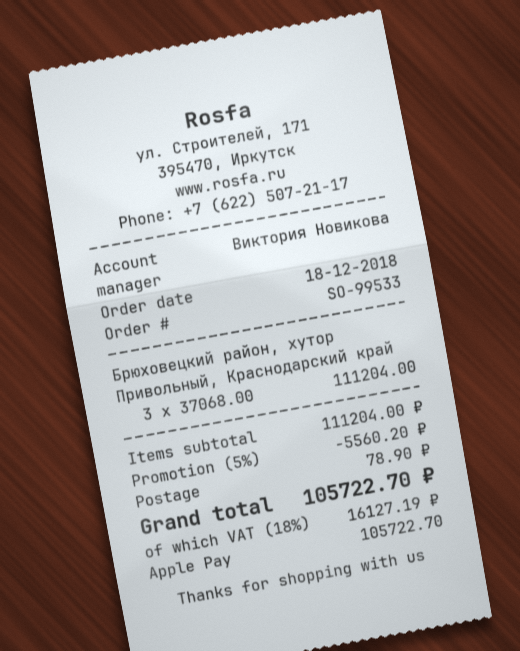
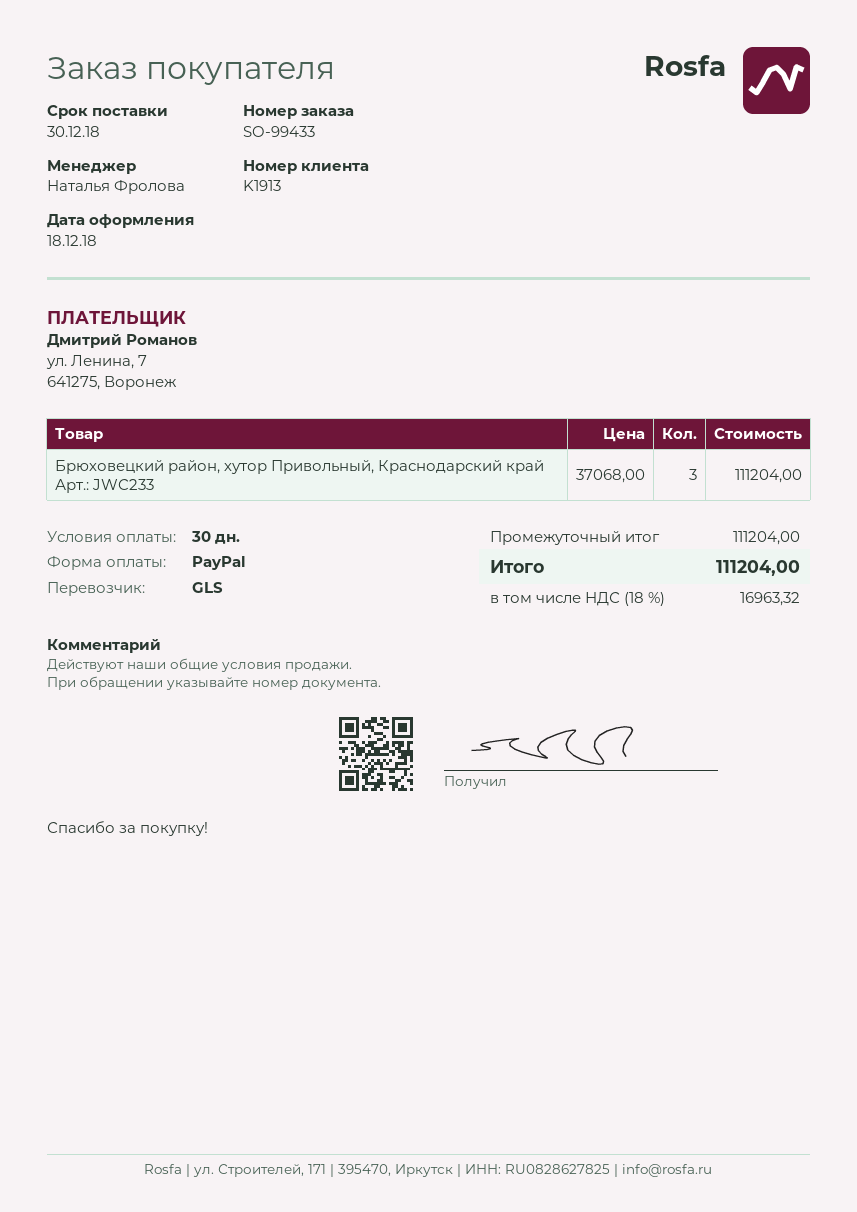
order number: SO-99533 -> SO-99433
sales rep: Виктория Новикова -> Наталья Фролова
payment method: Apple Pay -> PayPal
discount: 5% = 5560.20 -> none
shipping: 78.90 -> none
tax: 18% = 16127.19 -> 18% = 16963.32
total: 105722.70 -> 111204.00

